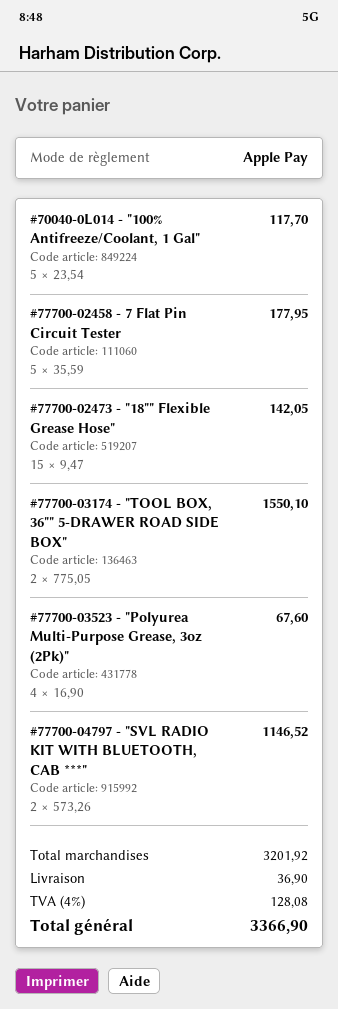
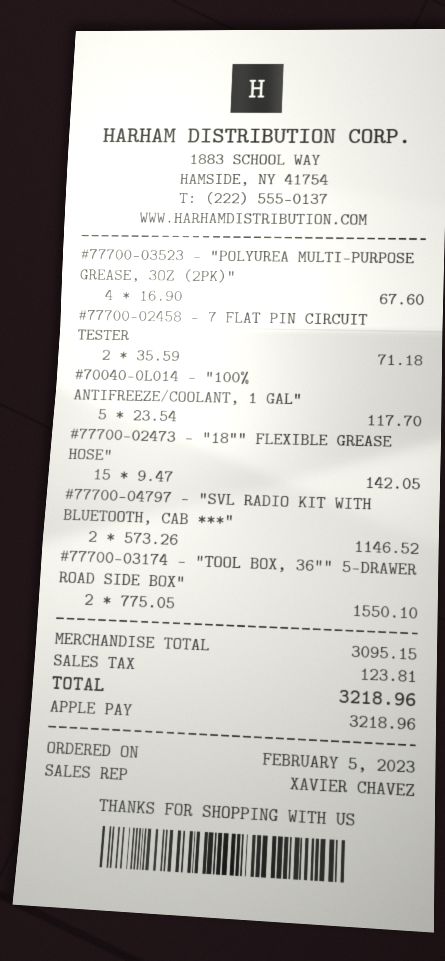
#77700-02458 - 7 Flat Pin Circuit Tester: 5 x 35.59 = 177.95 -> 2 x 35.59 = 71.18
subtotal: 3201.92 -> 3095.15
shipping: 36.90 -> none
tax: 128.08 -> 123.81
total: 3366.90 -> 3218.96

